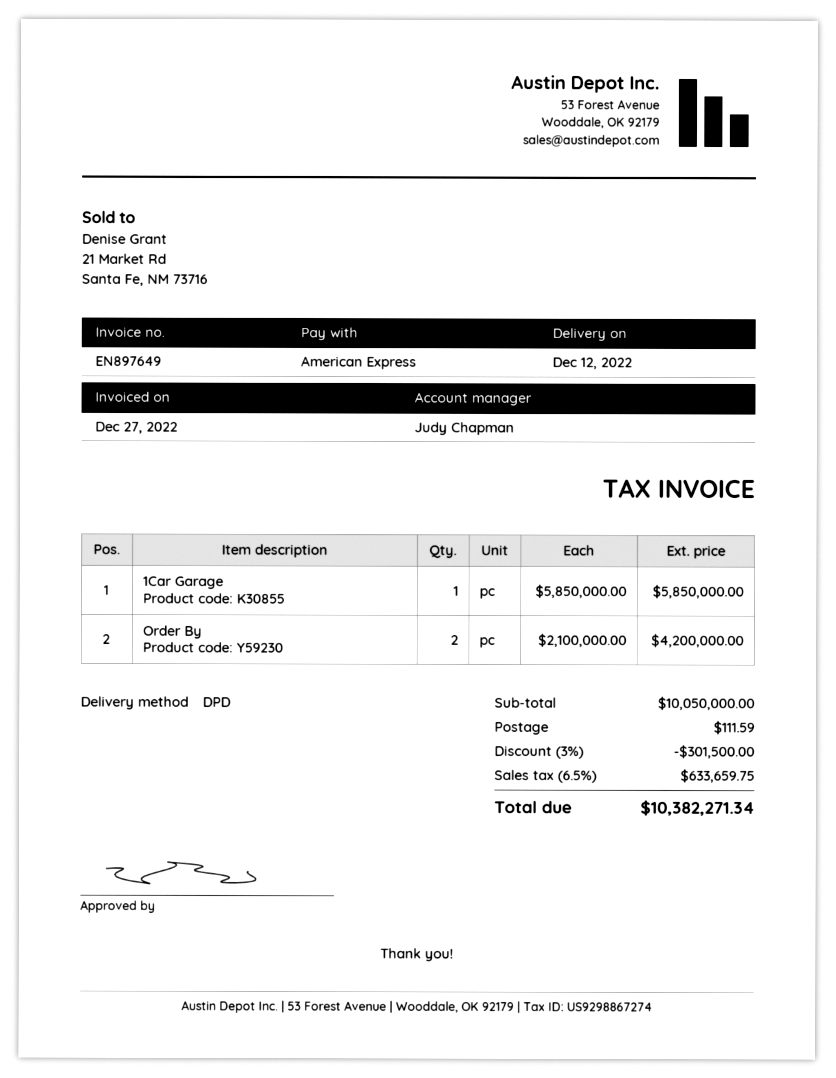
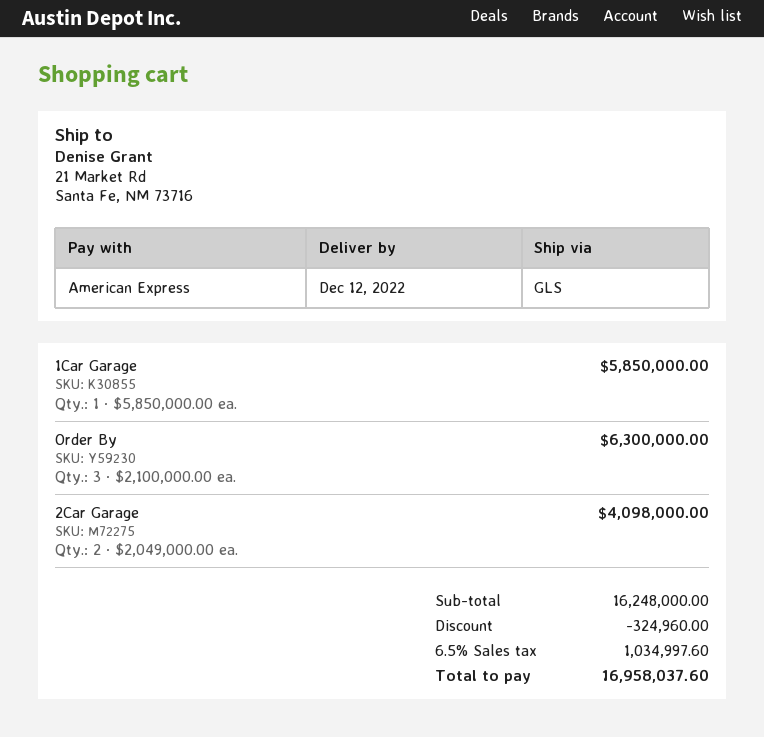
shipping method: DPD -> GLS
Order By: 2 x 2100000.00 = 4200000.00 -> 3 x 2100000.00 = 6300000.00
2Car Garage: none -> 2 x 2049000.00 = 4098000.00
subtotal: 10050000.00 -> 16248000.00
discount: 301500.00 -> 324960.00
shipping: 111.59 -> none
tax: 6.5% = 633659.75 -> 6.5% = 1034997.60
total: 10382271.34 -> 16958037.60

